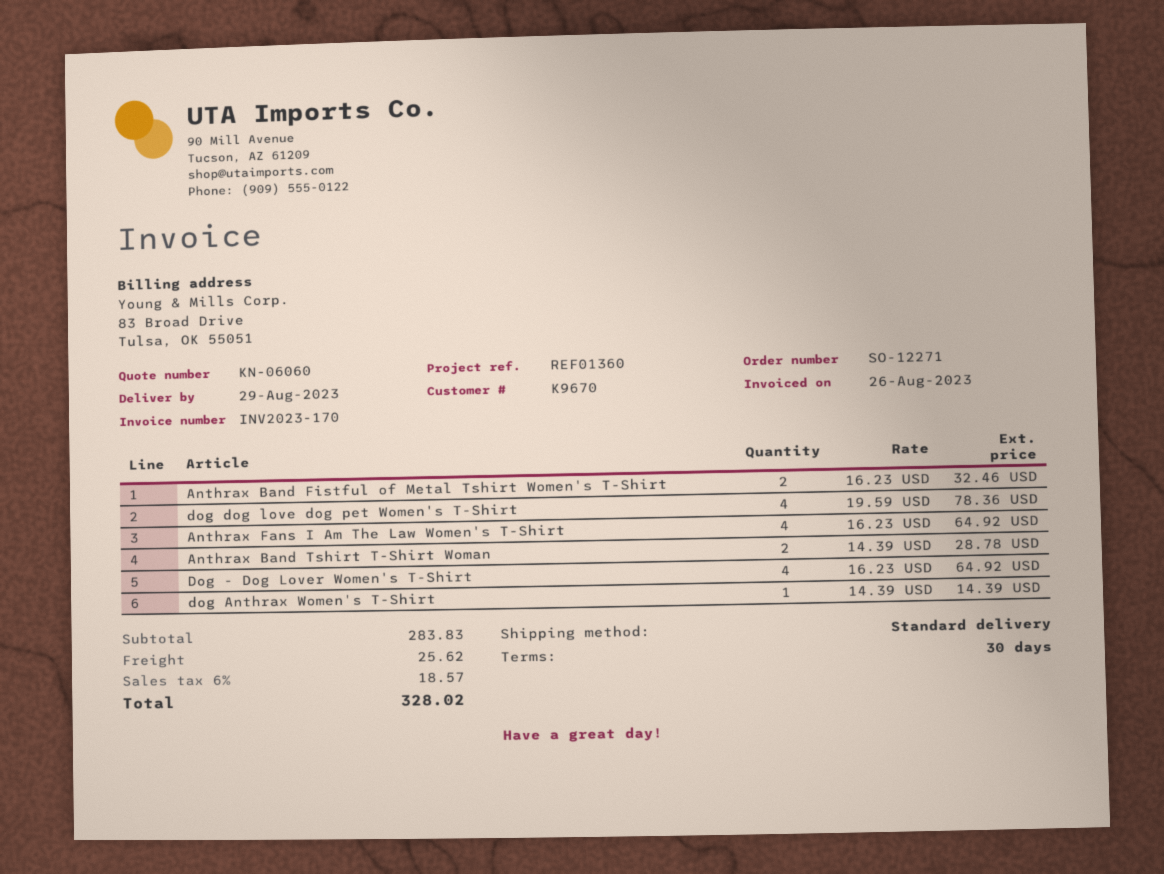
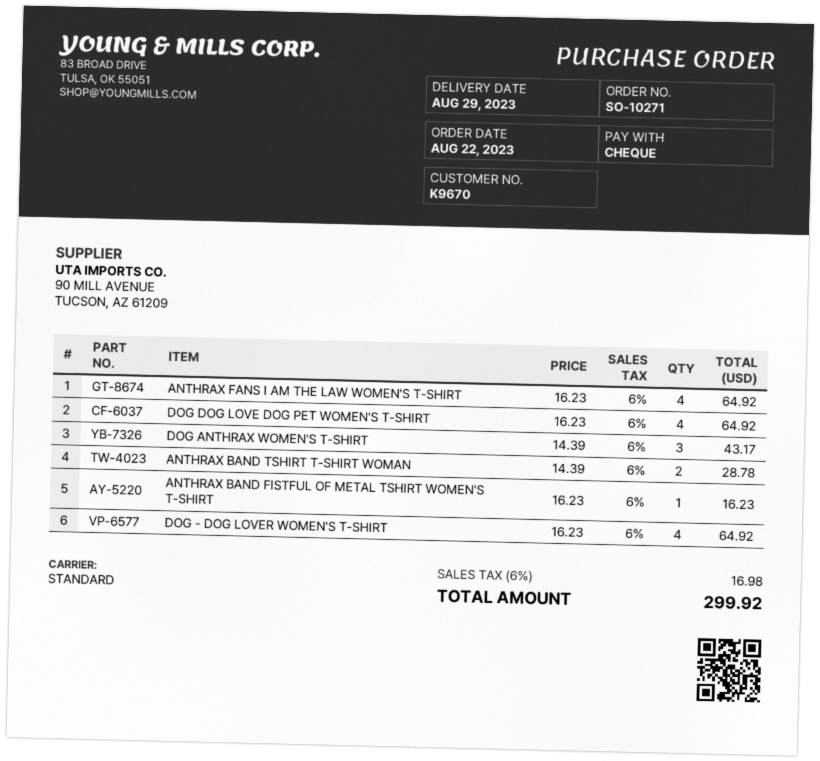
order number: SO-12271 -> SO-10271
Anthrax Band Fistful of Metal Tshirt Women's T-Shirt: 2 x 16.23 = 32.46 -> 1 x 16.23 = 16.23
dog dog love dog pet Women's T-Shirt: 4 x 19.59 = 78.36 -> 4 x 16.23 = 64.92
dog Anthrax Women's T-Shirt: 1 x 14.39 = 14.39 -> 3 x 14.39 = 43.17
shipping: 25.62 -> none
tax: 6% = 18.57 -> 6% = 16.98
total: 328.02 -> 299.92

